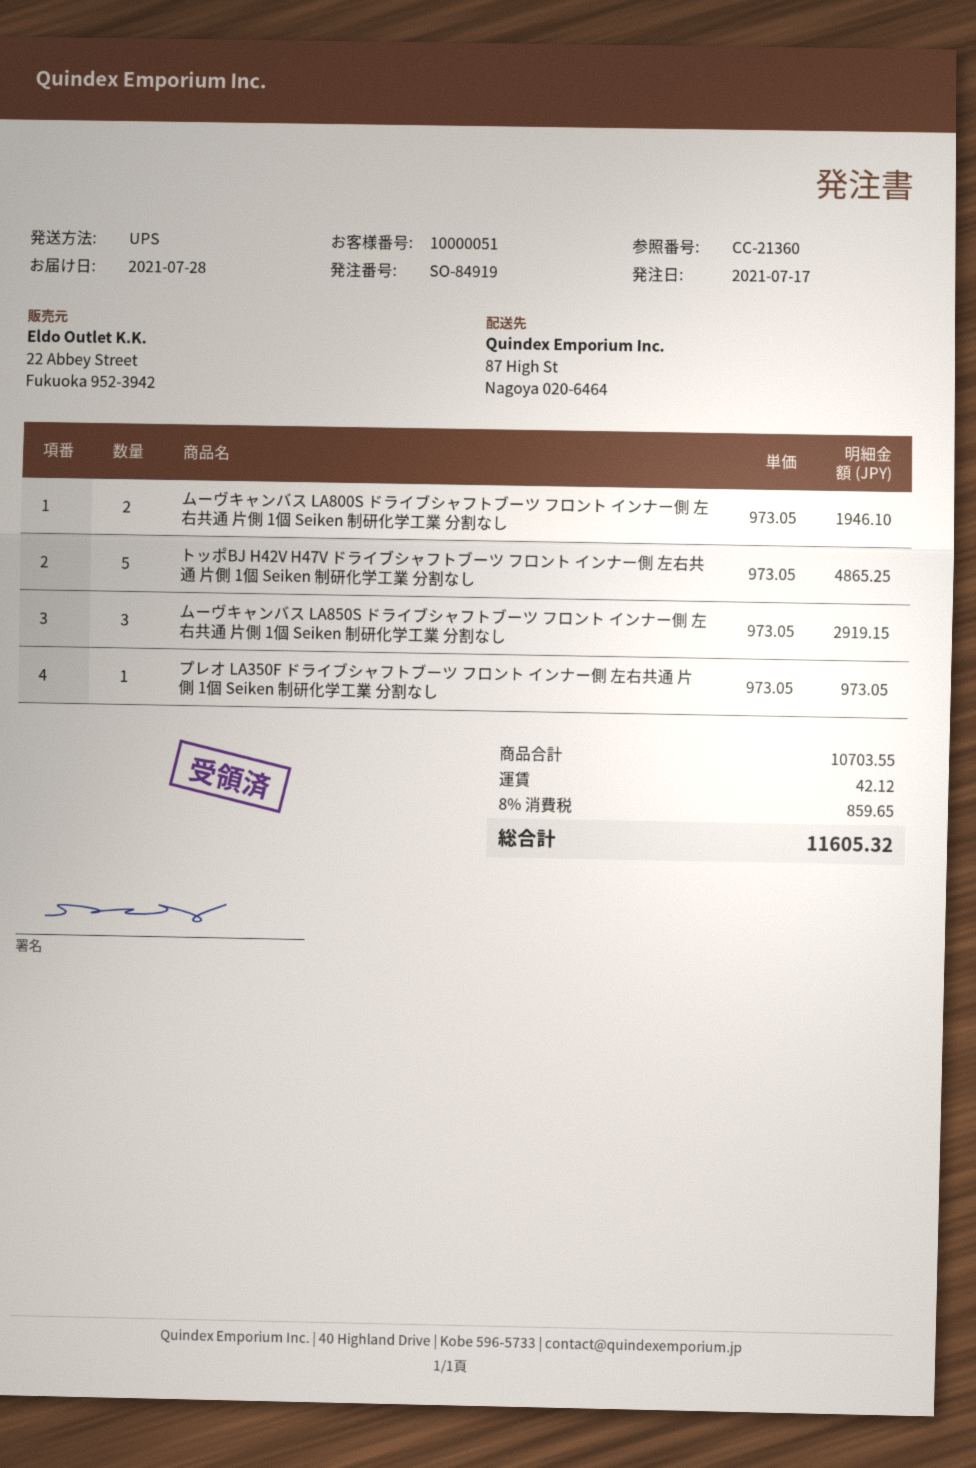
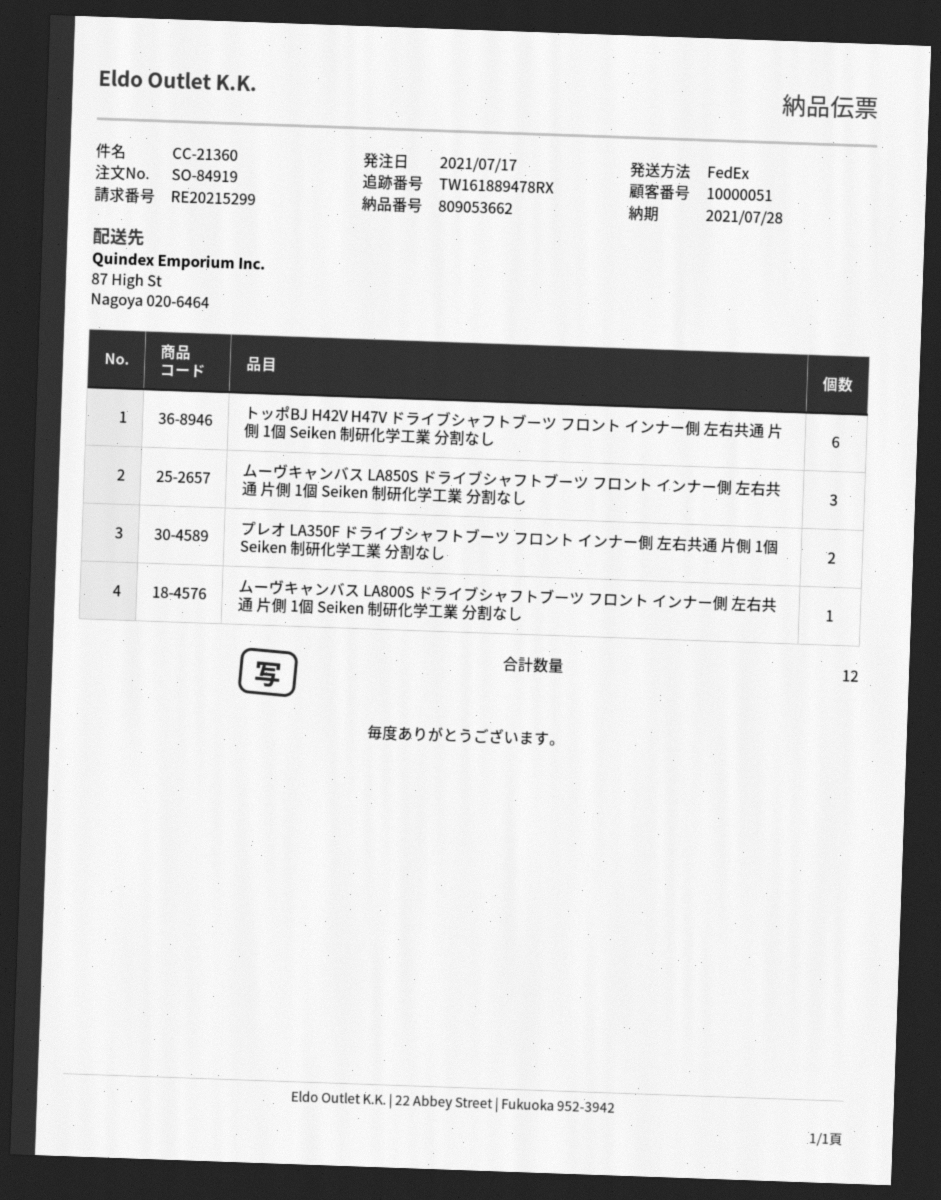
shipping method: UPS -> FedEx
ムーヴキャンバス LA800S ドライブシャフトブーツ フロント インナー側 左右共通 片側 1個 Seiken 制研化学工業 分割なし: 2 -> 1
トッポBJ H42V H47V ドライブシャフトブーツ フロント インナー側 左右共通 片側 1個 Seiken 制研化学工業 分割なし: 5 -> 6
プレオ LA350F ドライブシャフトブーツ フロント インナー側 左右共通 片側 1個 Seiken 制研化学工業 分割なし: 1 -> 2

